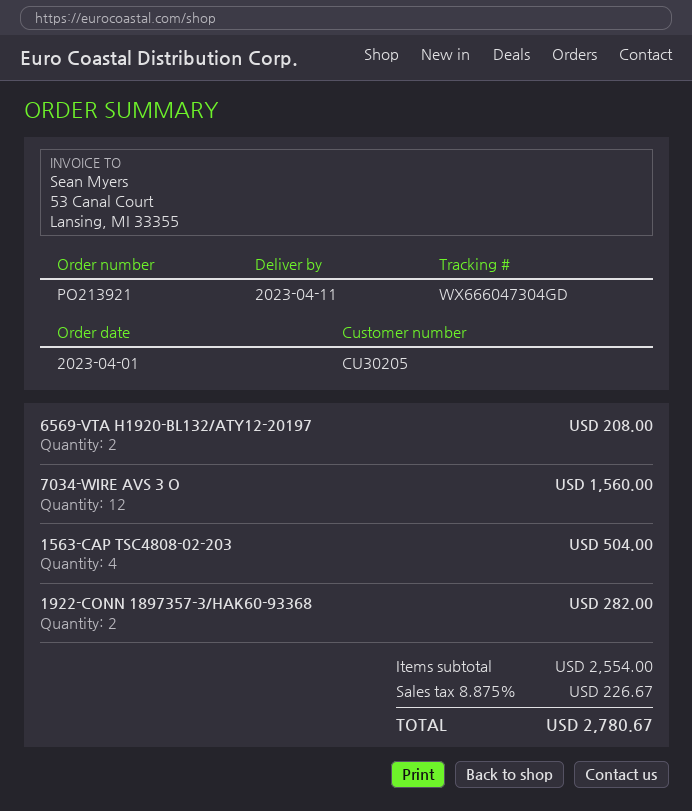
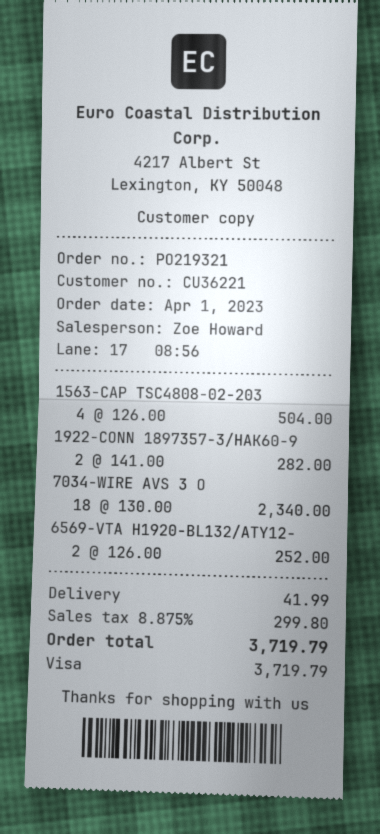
order number: PO213921 -> PO219321
customer number: CU30205 -> CU36221
6569-VTA H1920-BL132/ATY12-20197: 2 for 208.00 -> 2 for 252.00
7034-WIRE AVS 3 O: 12 for 1560.00 -> 18 for 2340.00
shipping: none -> 41.99
tax: 8.875% = 226.67 -> 8.875% = 299.80
total: 2780.67 -> 3719.79

